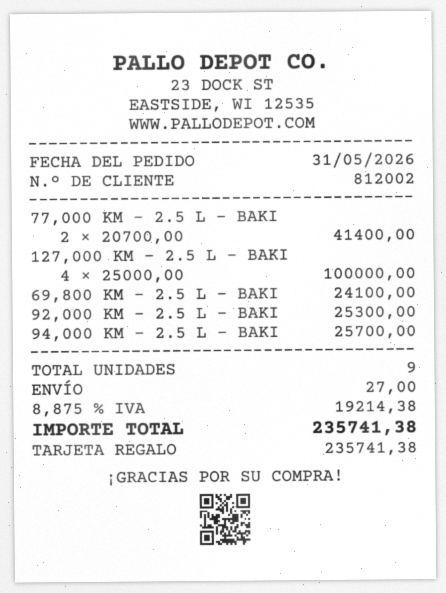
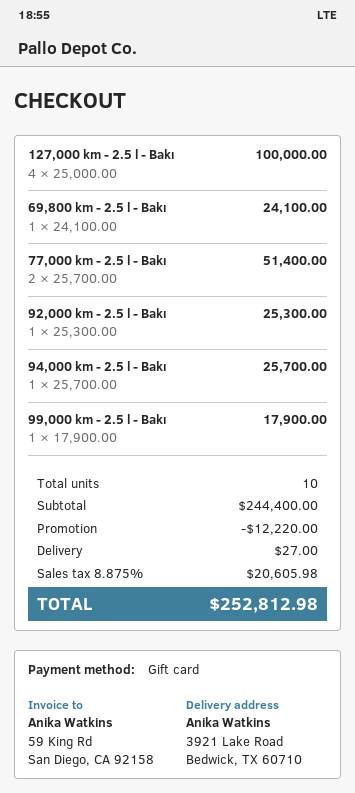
77,000 KM - 2.5 L - BAKI: 2 x 20700.00 = 41400.00 -> 2 x 25700.00 = 51400.00
99,000 km - 2.5 l - Bakı: none -> 1 x 17900.00 = 17900.00
total quantity: 9 -> 10
discount: none -> 12220.00
tax: 8.875% = 19214.38 -> 8.875% = 20605.98
total: 235741.38 -> 252812.98

